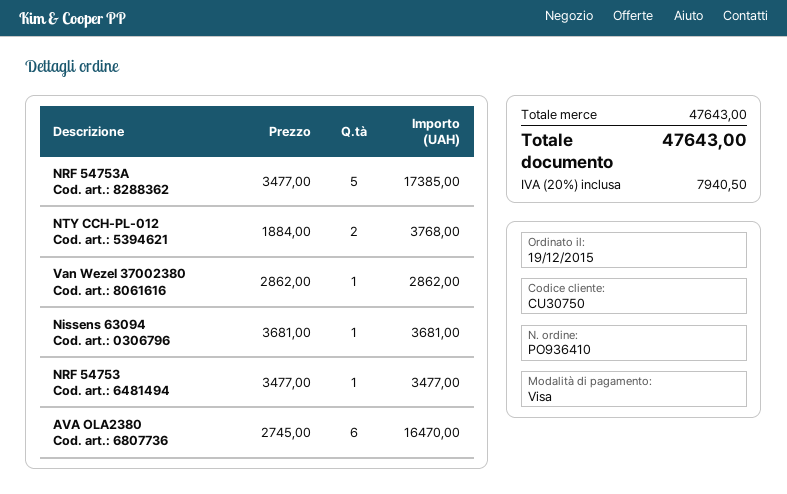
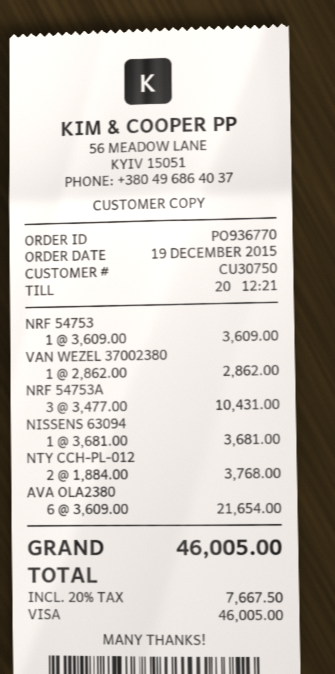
order number: PO936410 -> PO936770
NRF 54753A: 5 x 3477.00 = 17385.00 -> 3 x 3477.00 = 10431.00
NRF 54753: 1 x 3477.00 = 3477.00 -> 1 x 3609.00 = 3609.00
AVA OLA2380: 6 x 2745.00 = 16470.00 -> 6 x 3609.00 = 21654.00
tax: 20% = 7940.50 -> 20% = 7667.50
total: 47643.00 -> 46005.00

